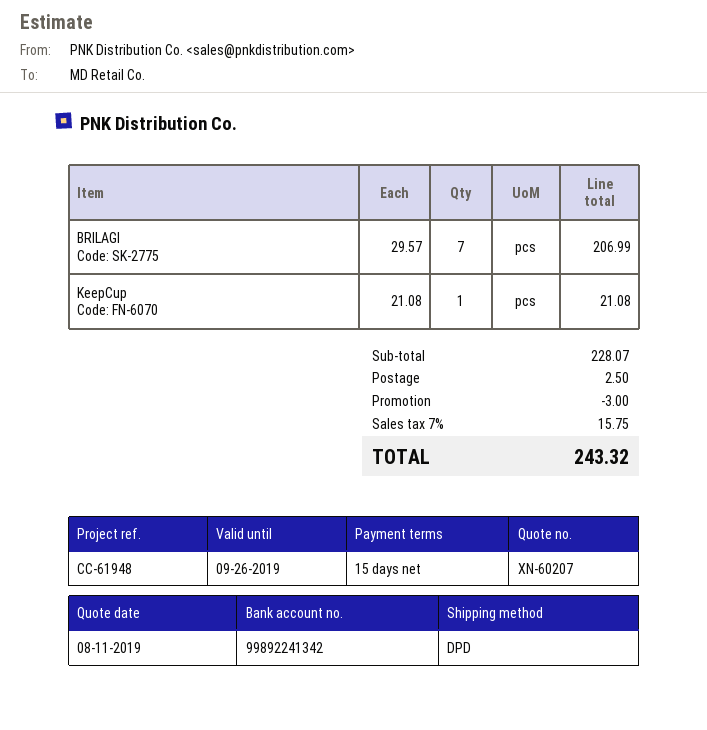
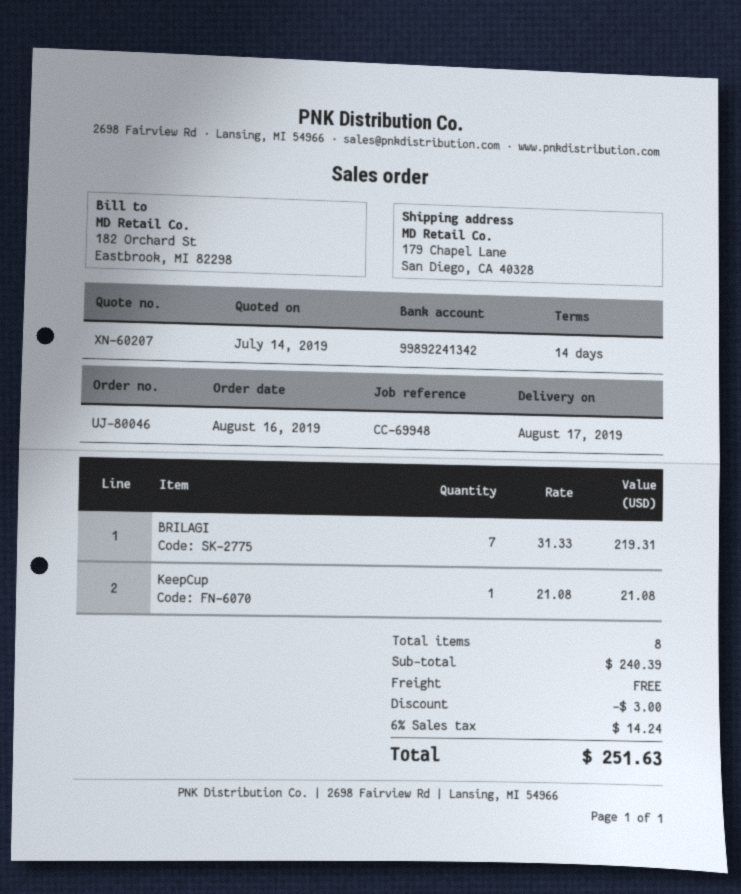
quote date: 2019-08-11 -> 2019-07-14
payment terms: 15 days -> 14 days
reference: CC-61948 -> CC-69948
BRILAGI: 7 x 29.57 = 206.99 -> 7 x 31.33 = 219.31
subtotal: 228.07 -> 240.39
shipping: 2.50 -> 0.00
tax: 7% = 15.75 -> 6% = 14.24
total: 243.32 -> 251.63

